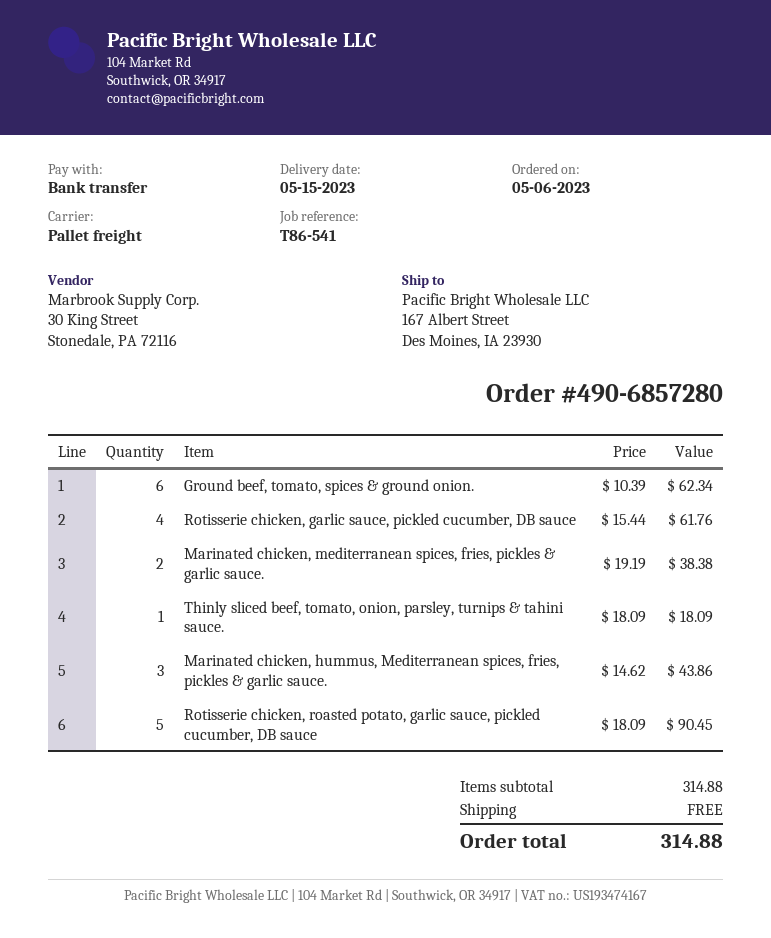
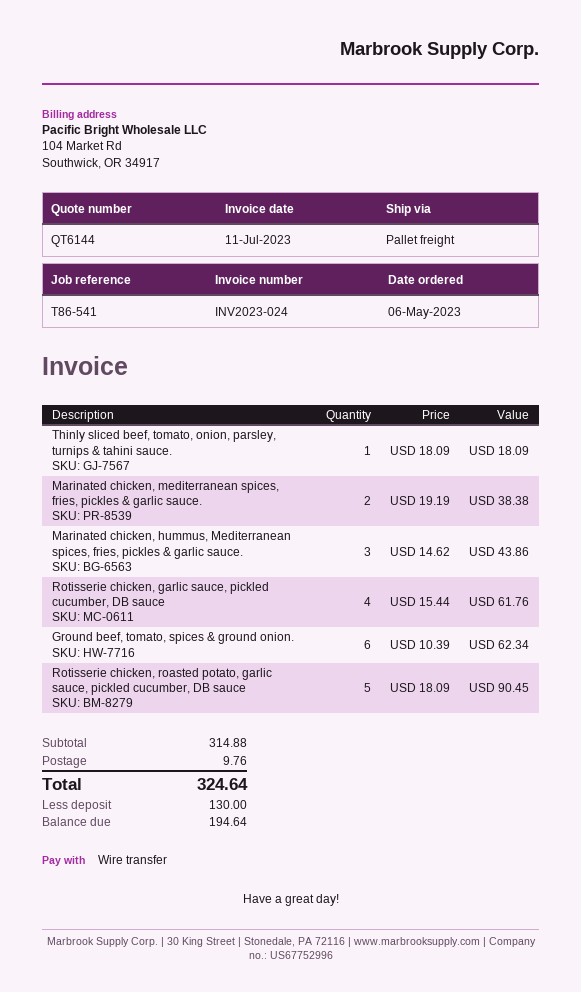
shipping: 0.00 -> 9.76
total: 314.88 -> 324.64

